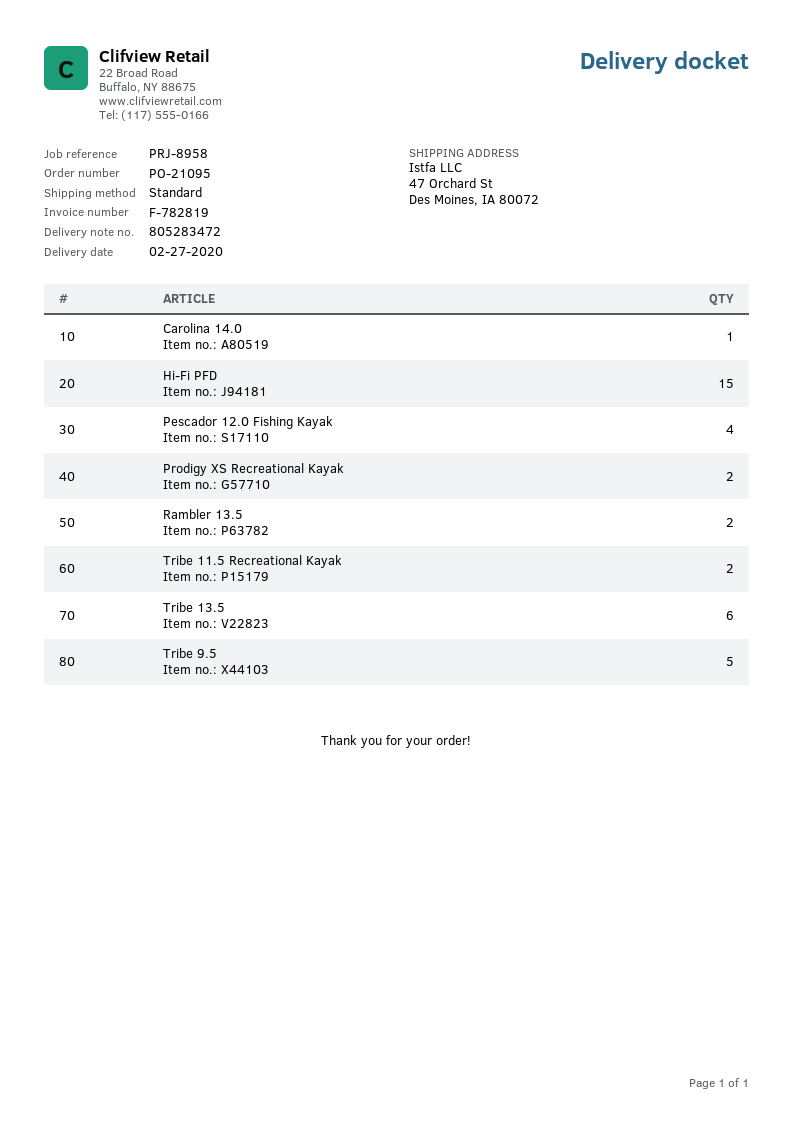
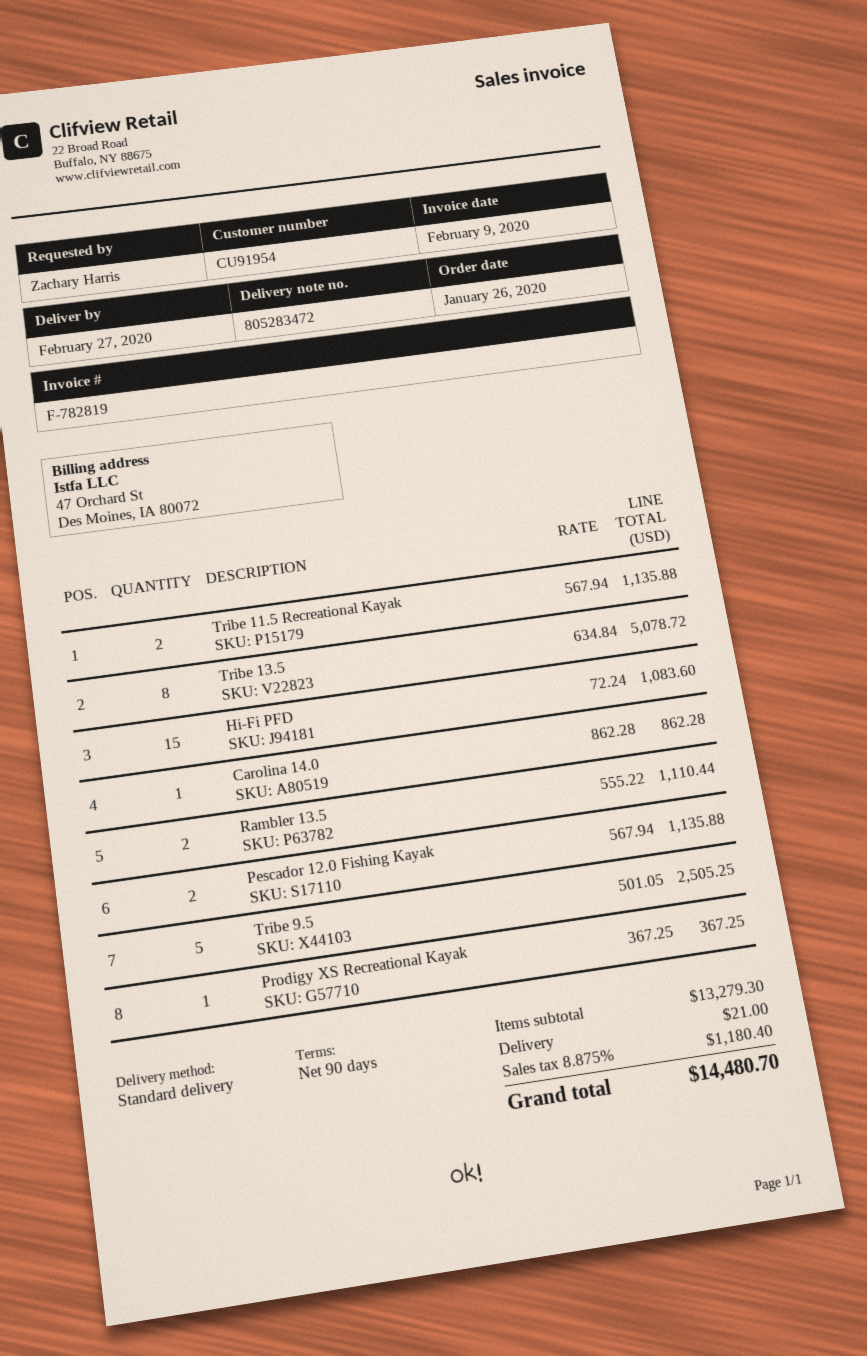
Pescador 12.0 Fishing Kayak: 4 -> 2
Prodigy XS Recreational Kayak: 2 -> 1
Tribe 13.5: 6 -> 8

